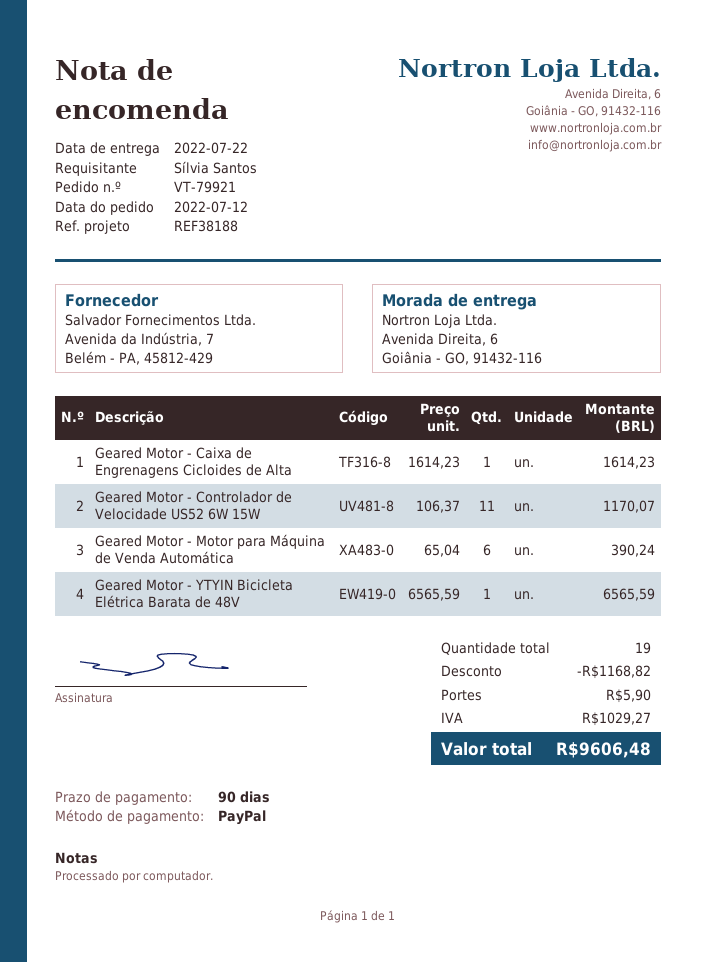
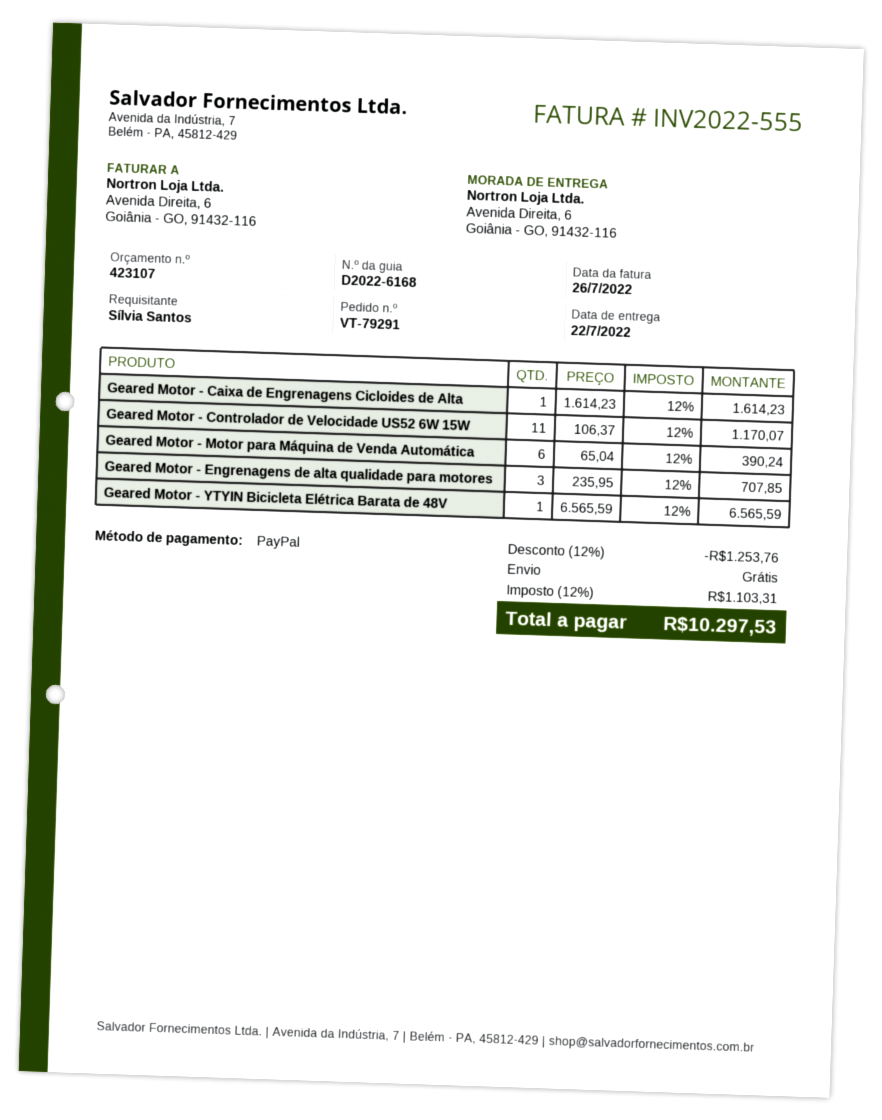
order number: VT-79921 -> VT-79291
Geared Motor - Engrenagens de alta qualidade para motores: none -> 3 x 235.95 = 707.85
discount: 1168.82 -> 1253.76
shipping: 5.90 -> 0.00
tax: 1029.27 -> 1103.31
total: 9606.48 -> 10297.53

